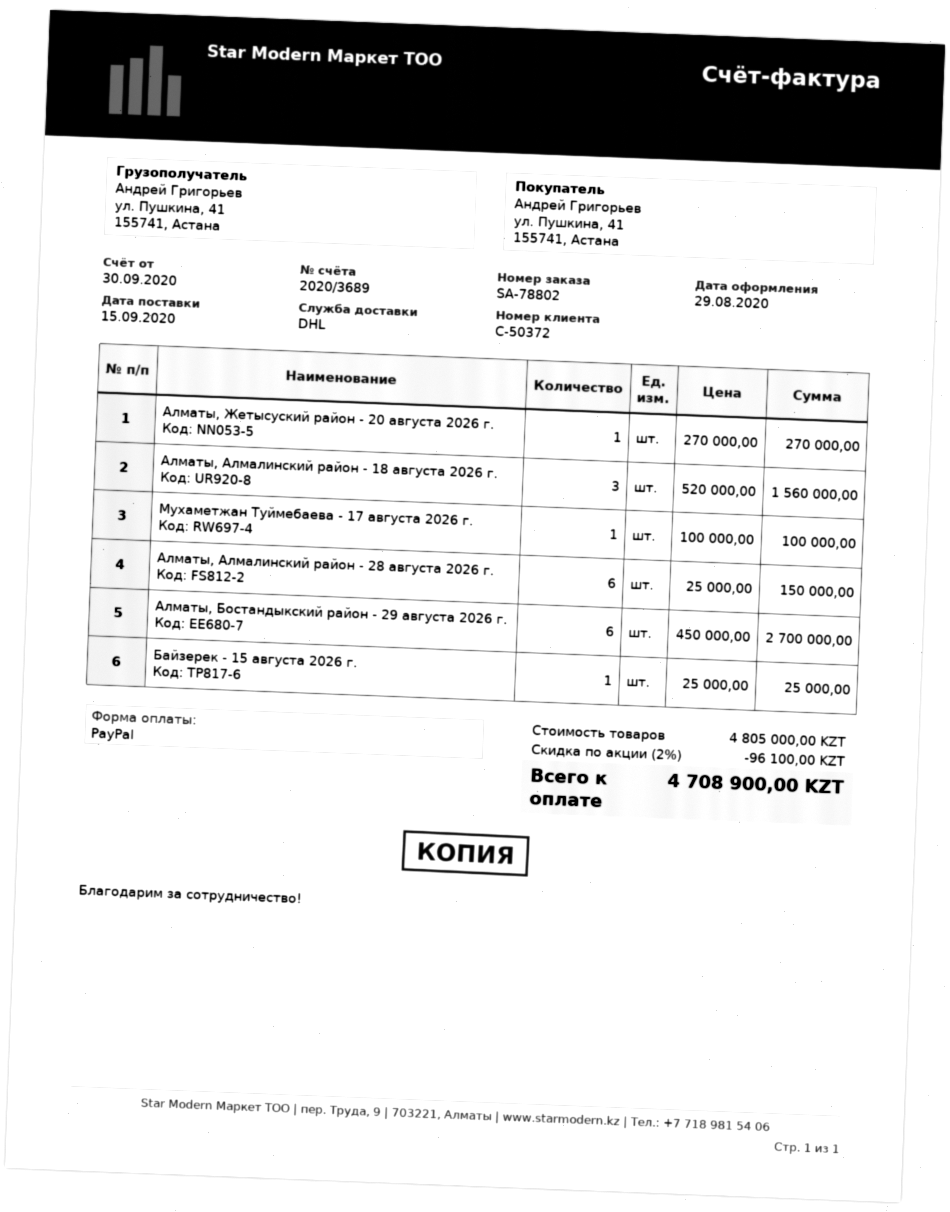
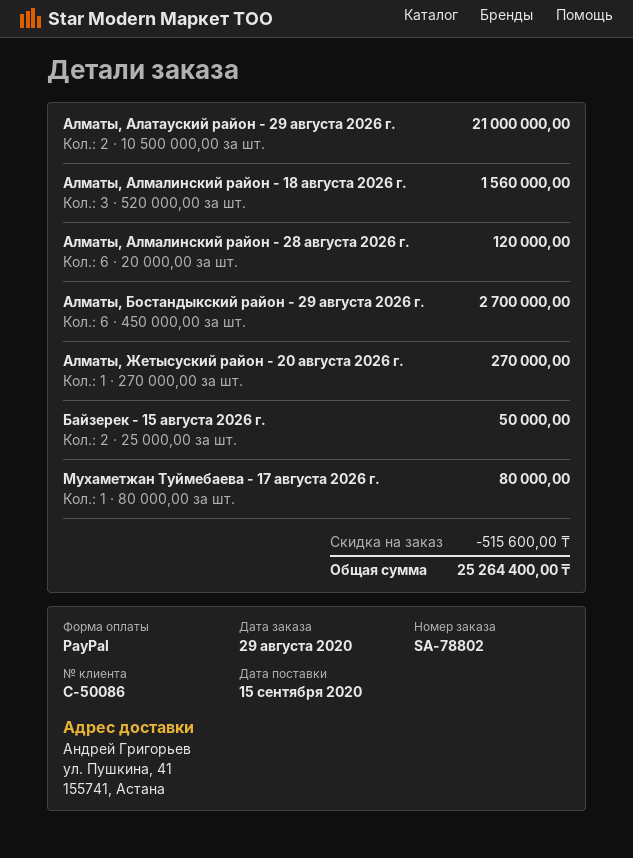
customer number: C-50372 -> C-50086
Мухаметжан Туймебаева - 17 августа 2026 г.: 1 x 100000.00 = 100000.00 -> 1 x 80000.00 = 80000.00
Алматы, Алмалинский район - 28 августа 2026 г.: 6 x 25000.00 = 150000.00 -> 6 x 20000.00 = 120000.00
Байзерек - 15 августа 2026 г.: 1 x 25000.00 = 25000.00 -> 2 x 25000.00 = 50000.00
Алматы, Алатауский район - 29 августа 2026 г.: none -> 2 x 10500000.00 = 21000000.00
discount: 96100.00 -> 515600.00
total: 4708900.00 -> 25264400.00

